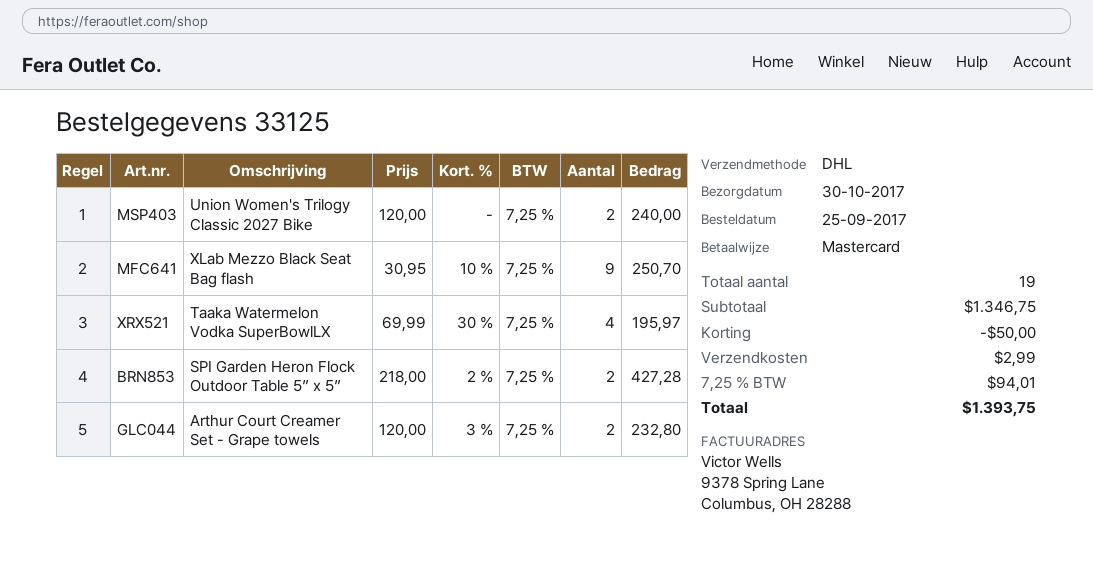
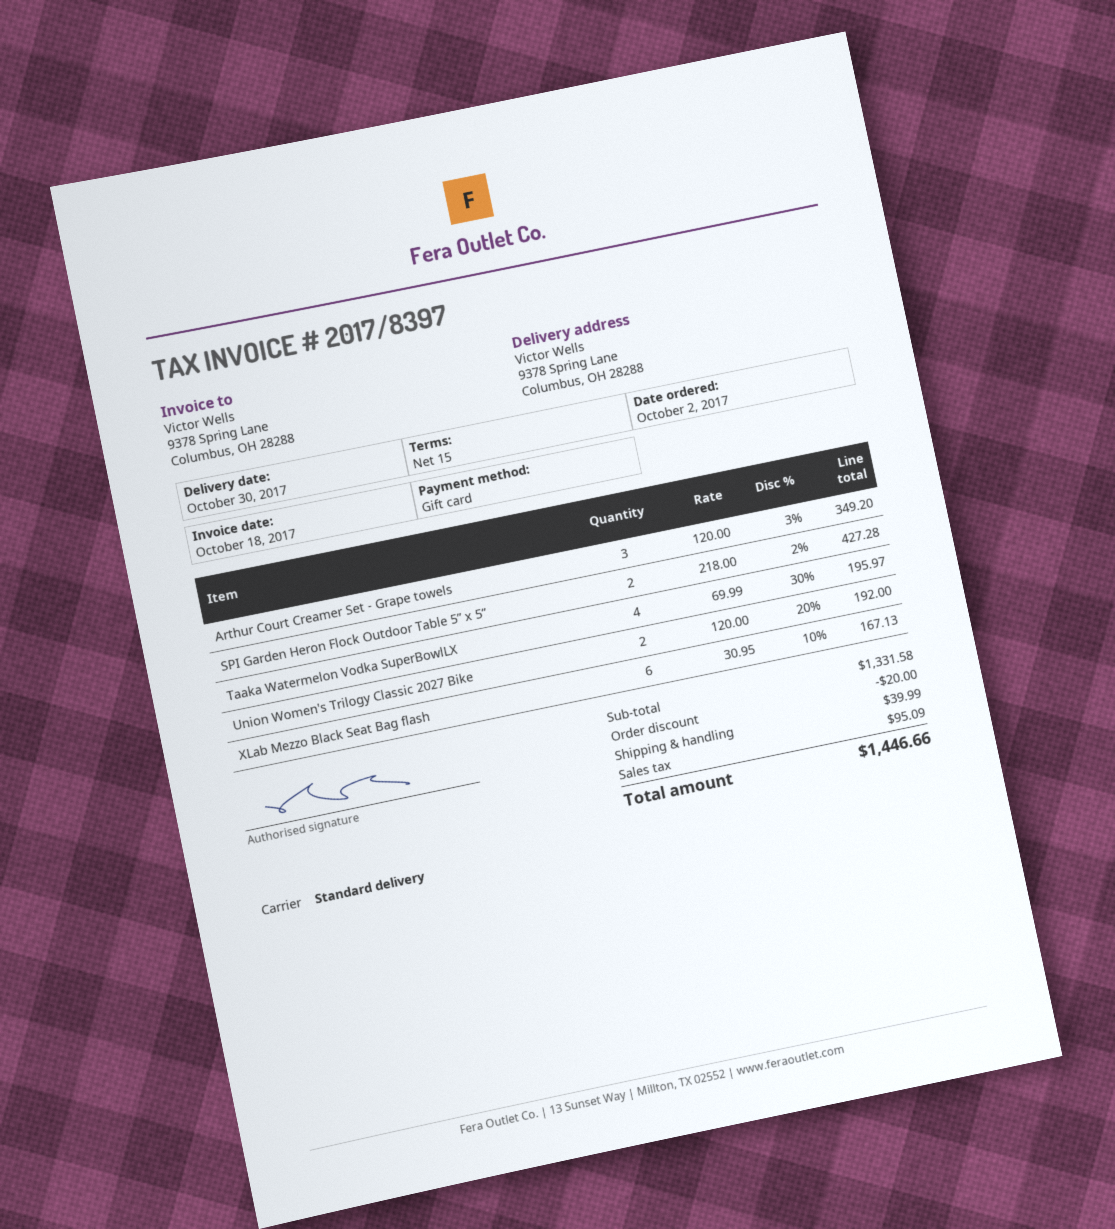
order date: 2017-09-25 -> 2017-10-02
payment method: Mastercard -> gift card
shipping method: DHL -> standard
Union Women's Trilogy Classic 2027 Bike: 2 x 120.00 = 240.00 -> 2 x 120.00 - 20% = 192.00
XLab Mezzo Black Seat Bag flash: 9 x 30.95 - 10% = 250.70 -> 6 x 30.95 - 10% = 167.13
Arthur Court Creamer Set - Grape towels: 2 x 120.00 - 3% = 232.80 -> 3 x 120.00 - 3% = 349.20
subtotal: 1346.75 -> 1331.58
discount: 50.00 -> 20.00
shipping: 2.99 -> 39.99
tax: 94.01 -> 95.09
total: 1393.75 -> 1446.66

